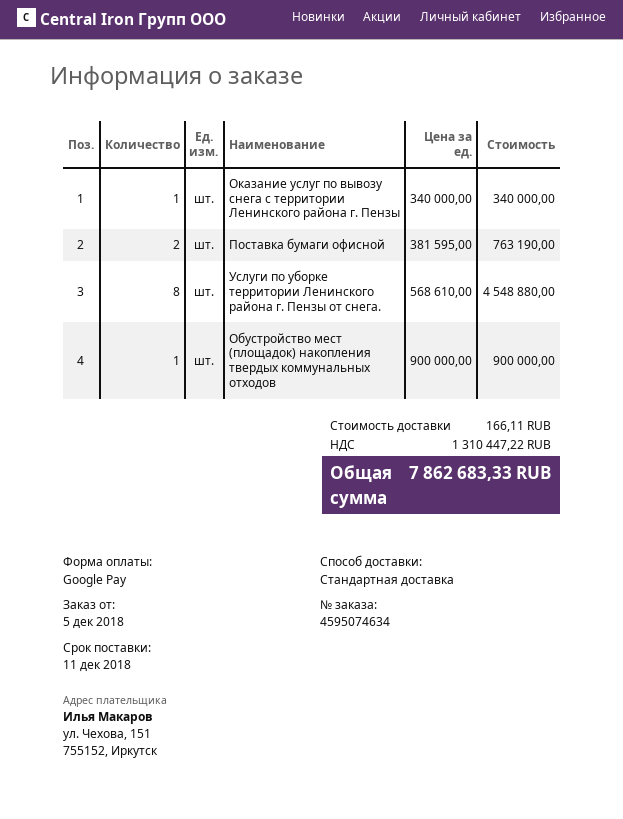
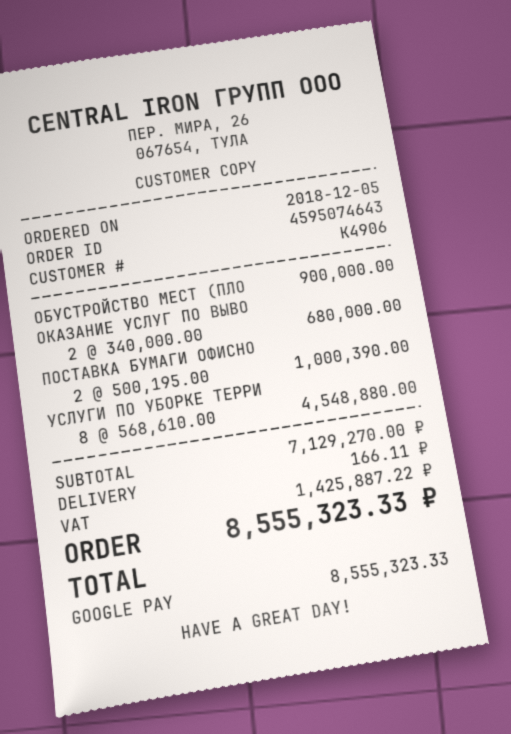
order number: 4595074634 -> 4595074643
Оказание услуг по вывозу снега с территории Ленинского района г. Пензы: 1 x 340000.00 = 340000.00 -> 2 x 340000.00 = 680000.00
Поставка бумаги офисной: 2 x 381595.00 = 763190.00 -> 2 x 500195.00 = 1000390.00
tax: 1310447.22 -> 1425887.22
total: 7862683.33 -> 8555323.33

